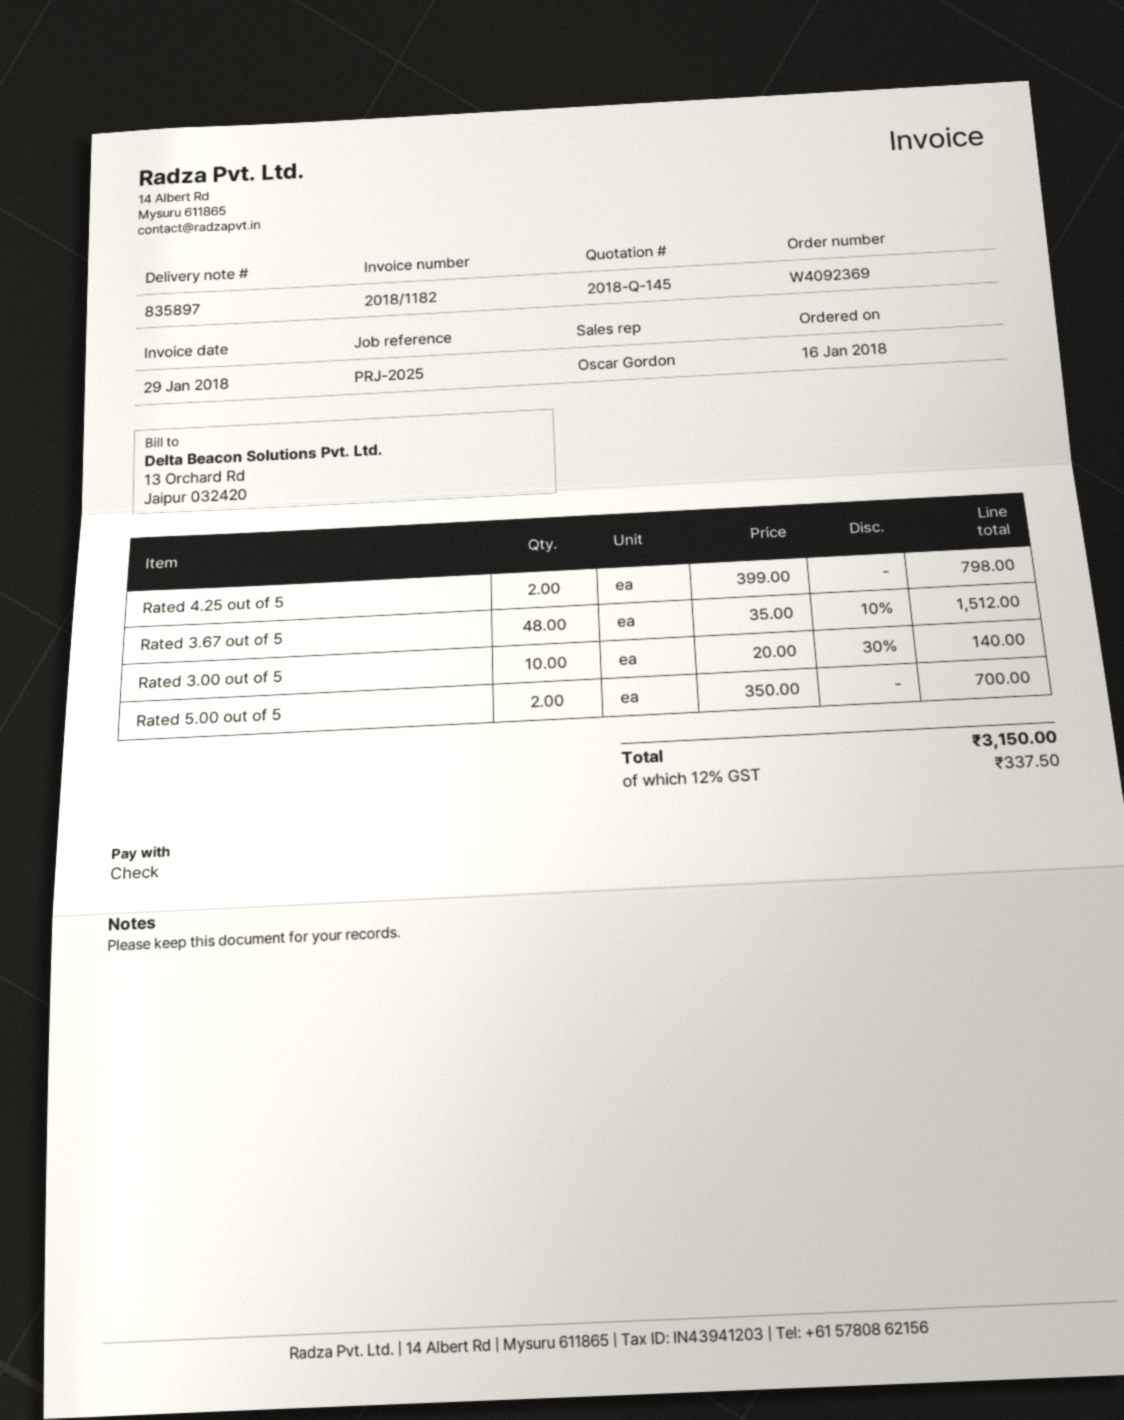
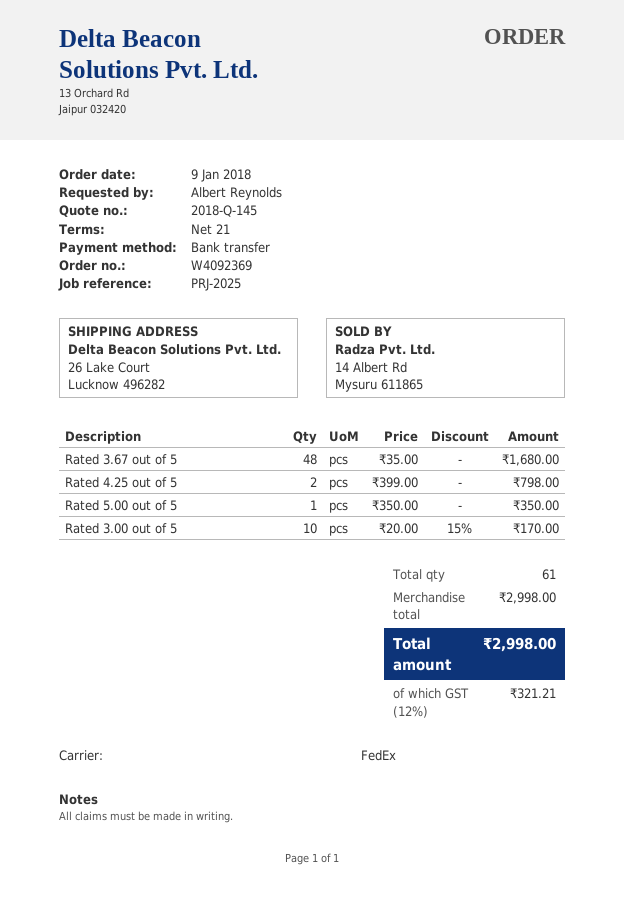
order date: 2018-01-16 -> 2018-01-09
payment method: cheque -> bank transfer
Rated 3.67 out of 5: 48 x 35.00 - 10% = 1512.00 -> 48 x 35.00 = 1680.00
Rated 3.00 out of 5: 10 x 20.00 - 30% = 140.00 -> 10 x 20.00 - 15% = 170.00
Rated 5.00 out of 5: 2 x 350.00 = 700.00 -> 1 x 350.00 = 350.00
tax: 12% = 337.50 -> 12% = 321.21
total: 3150.00 -> 2998.00

